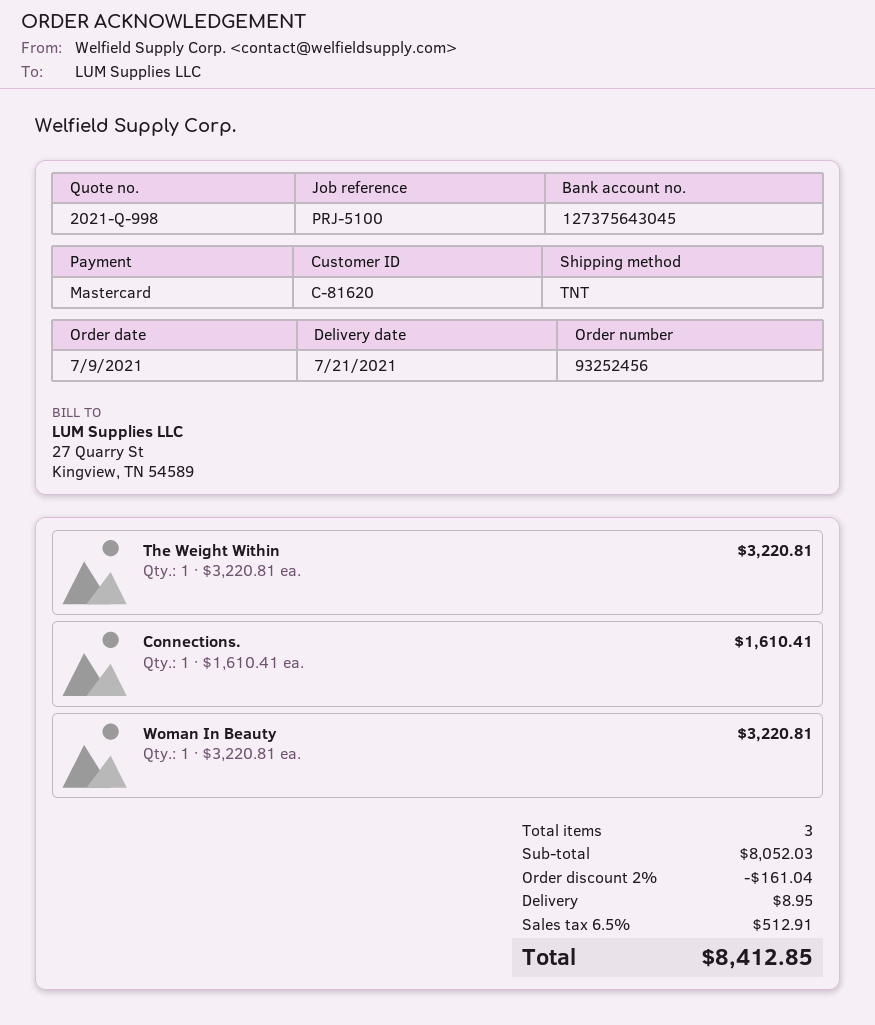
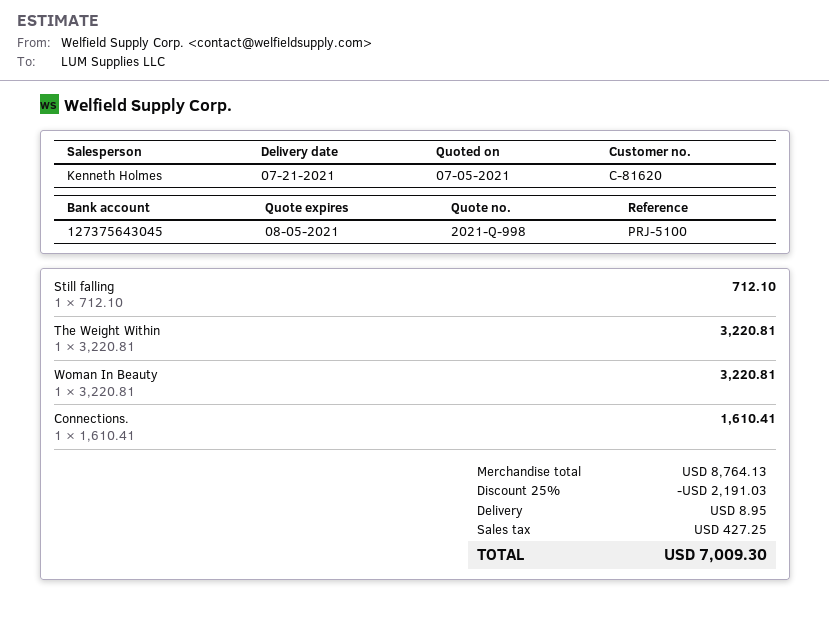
Still falling: none -> 1 x 712.10 = 712.10
subtotal: 8052.03 -> 8764.13
discount: 2% = 161.04 -> 25% = 2191.03
tax: 512.91 -> 427.25
total: 8412.85 -> 7009.30

